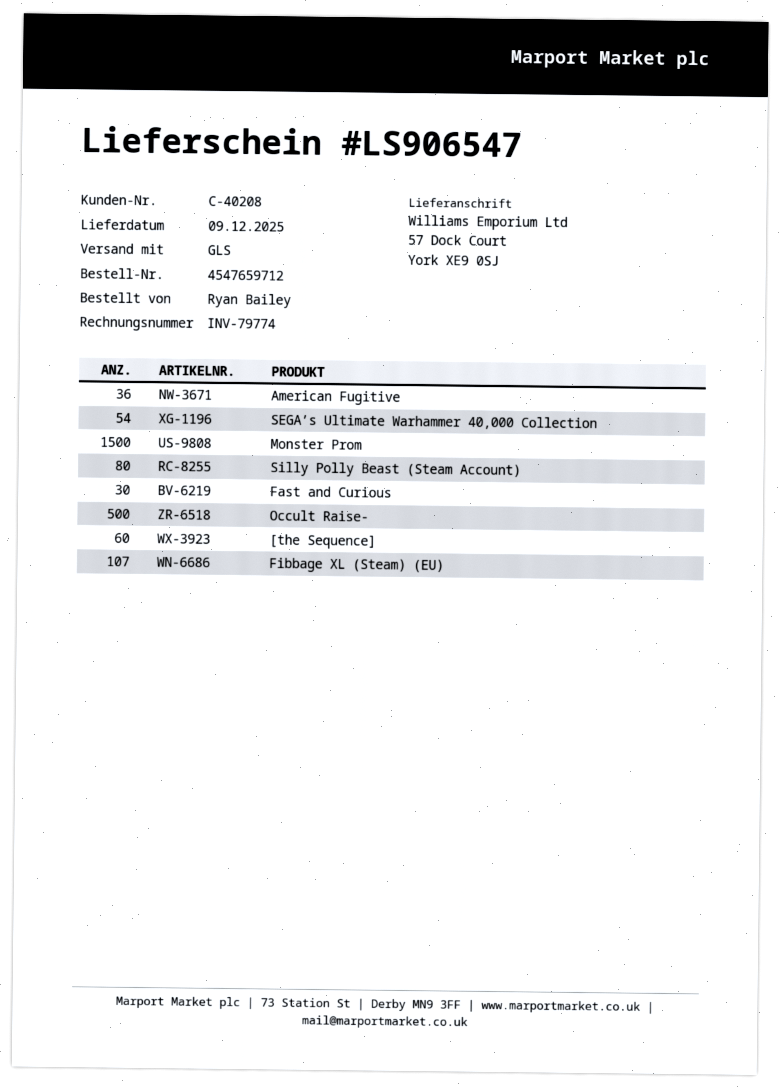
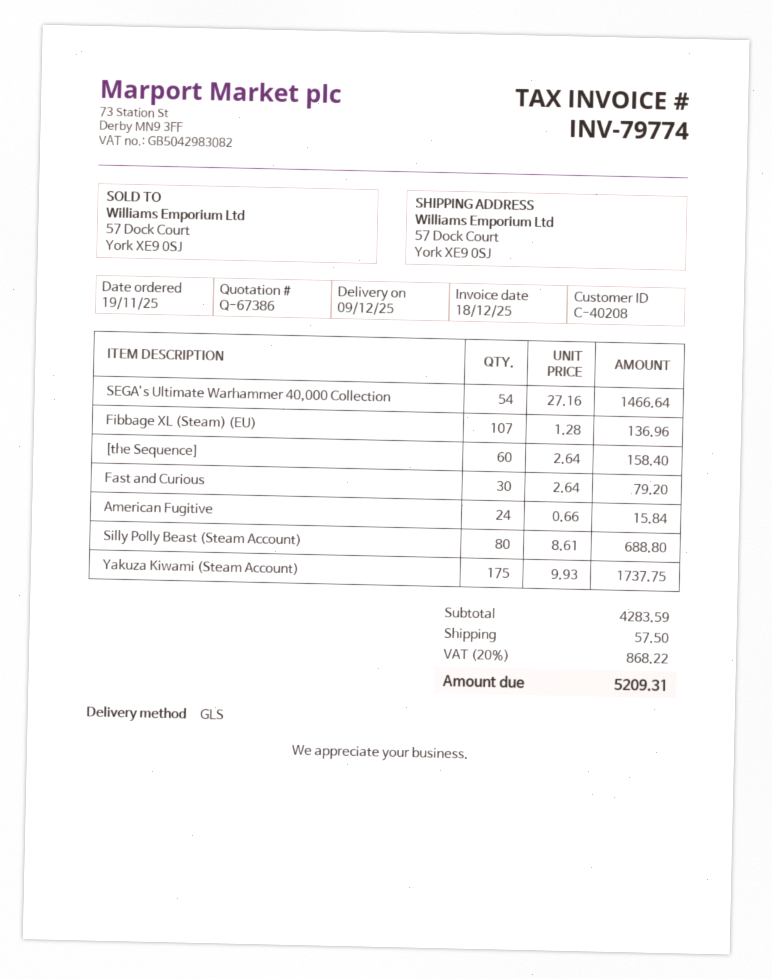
American Fugitive: 36 -> 24
Monster Prom: 1500 -> none
Occult Raise-: 500 -> none
Yakuza Kiwami (Steam Account): none -> 175

